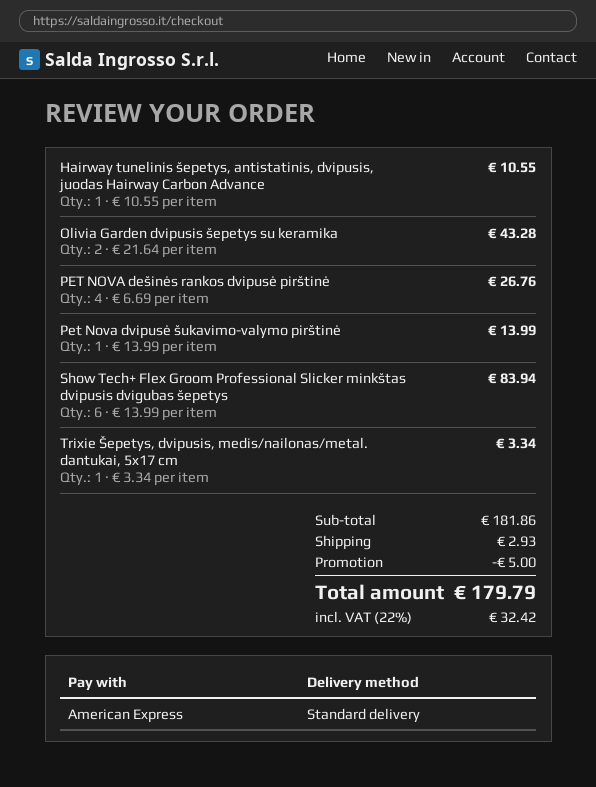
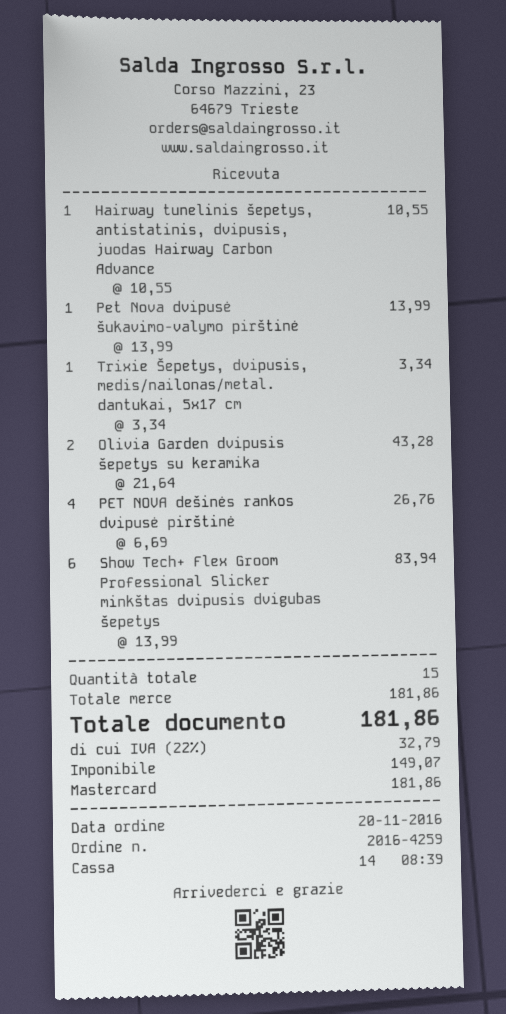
payment method: American Express -> Mastercard
discount: 5.00 -> none
shipping: 2.93 -> none
tax: 22% = 32.42 -> 22% = 32.79
total: 179.79 -> 181.86

